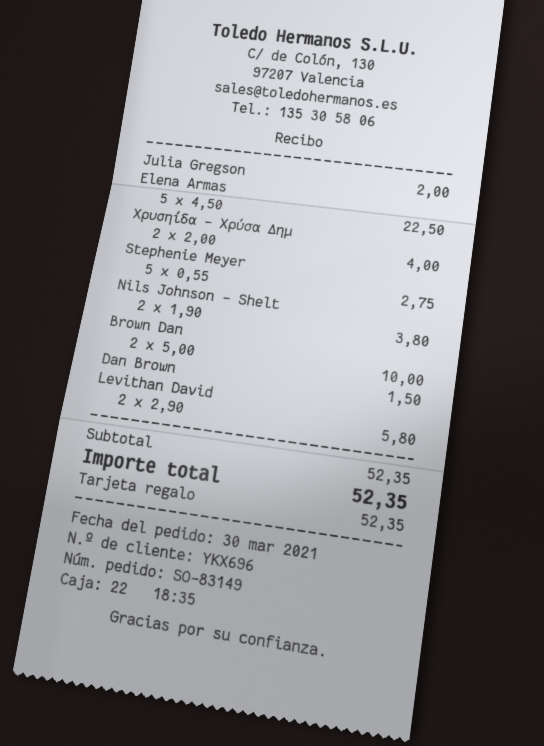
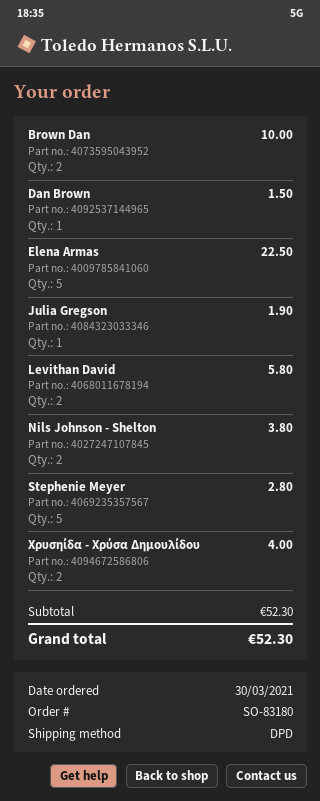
order number: SO-83149 -> SO-83180
Julia Gregson: 1 for 2.00 -> 1 for 1.90
Stephenie Meyer: 5 for 2.75 -> 5 for 2.80
subtotal: 52.35 -> 52.30
total: 52.35 -> 52.30

